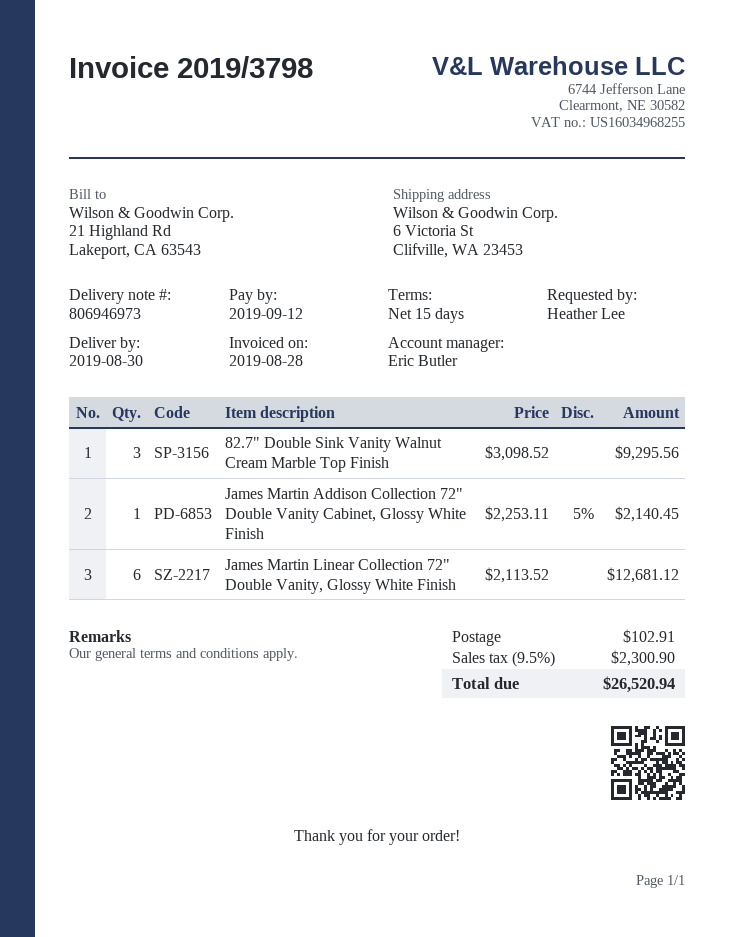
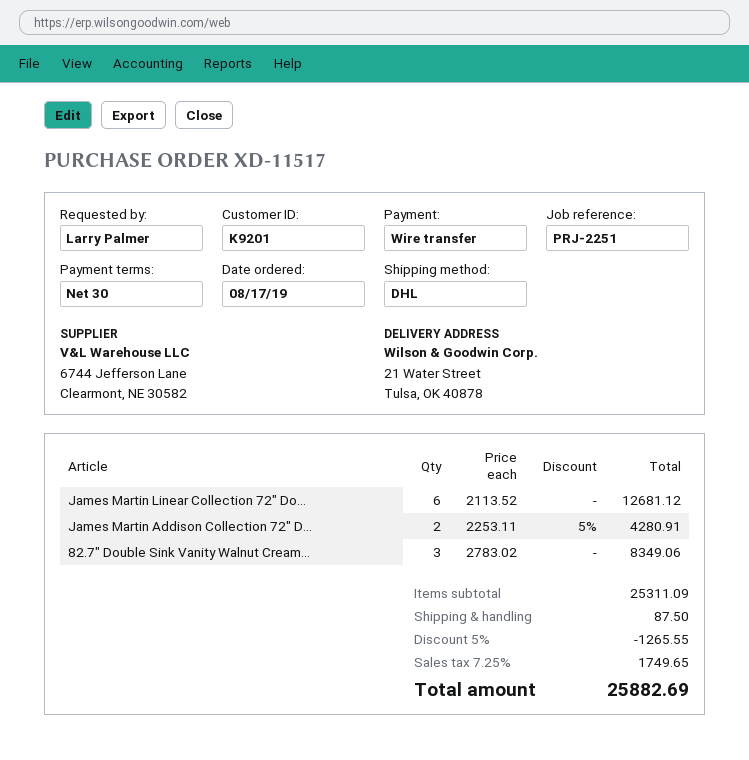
payment terms: 15 days -> 30 days
ordered by: Heather Lee -> Larry Palmer
ship to: 6 Victoria St, Clifville, WA 23453 -> 21 Water Street, Tulsa, OK 40878
82.7" Double Sink Vanity Walnut Cream Marble Top Finish: 3 x 3098.52 = 9295.56 -> 3 x 2783.02 = 8349.06
James Martin Addison Collection 72" Double Vanity Cabinet, Glossy White Finish: 1 x 2253.11 - 5% = 2140.45 -> 2 x 2253.11 - 5% = 4280.91
discount: none -> 5% = 1265.55
shipping: 102.91 -> 87.50
tax: 9.5% = 2300.90 -> 7.25% = 1749.65
total: 26520.94 -> 25882.69

